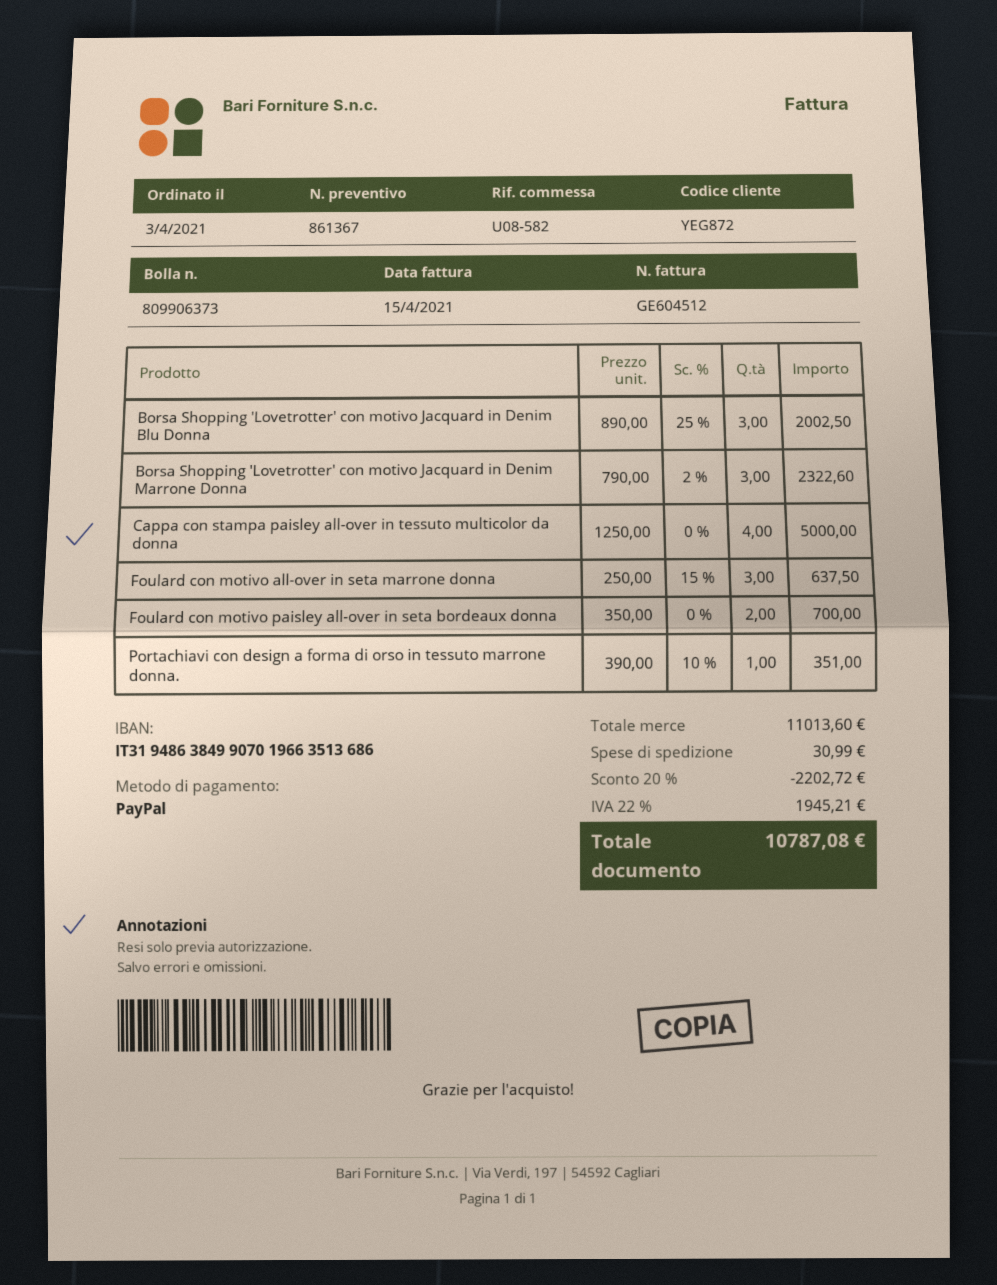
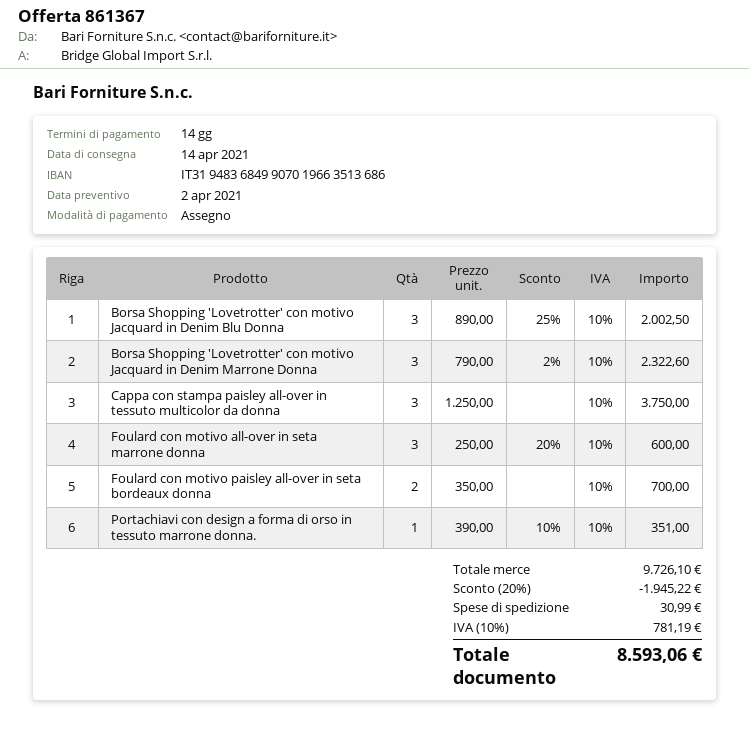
payment method: PayPal -> cheque
bank account: IT3194863849907019663513686 -> IT3194836849907019663513686
Cappa con stampa paisley all-over in tessuto multicolor da donna: 4 x 1250.00 = 5000.00 -> 3 x 1250.00 = 3750.00
Foulard con motivo all-over in seta marrone donna: 3 x 250.00 - 15% = 637.50 -> 3 x 250.00 - 20% = 600.00
subtotal: 11013.60 -> 9726.10
discount: 20% = 2202.72 -> 20% = 1945.22
tax: 22% = 1945.21 -> 10% = 781.19
total: 10787.08 -> 8593.06

